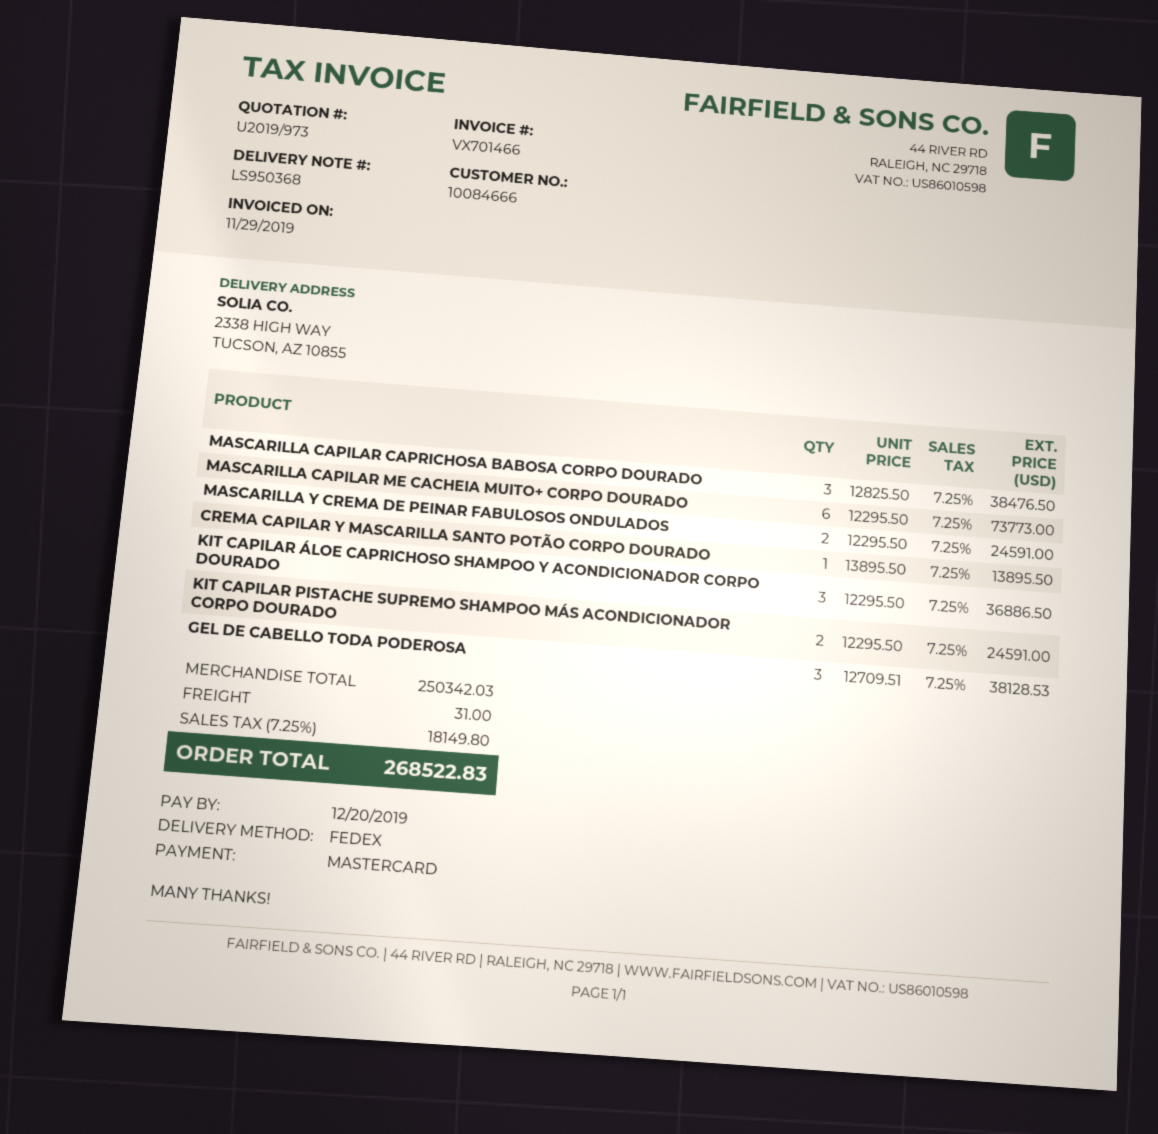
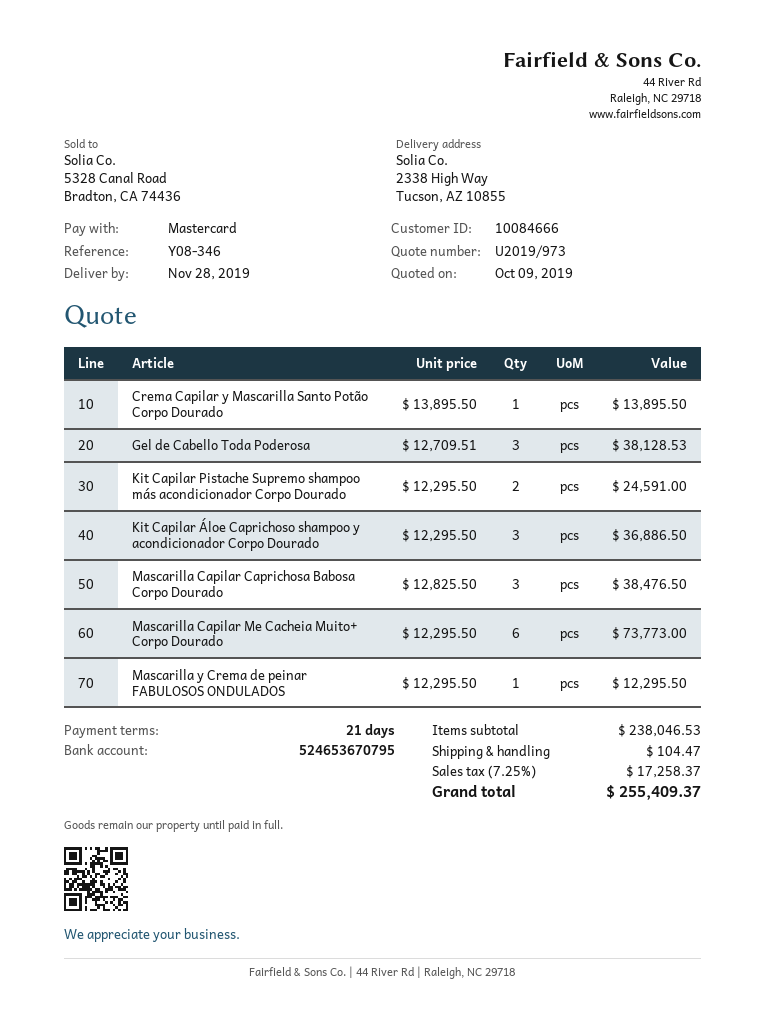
MASCARILLA Y CREMA DE PEINAR FABULOSOS ONDULADOS: 2 x 12295.50 = 24591.00 -> 1 x 12295.50 = 12295.50
subtotal: 250342.03 -> 238046.53
shipping: 31.00 -> 104.47
tax: 7.25% = 18149.80 -> 7.25% = 17258.37
total: 268522.83 -> 255409.37

